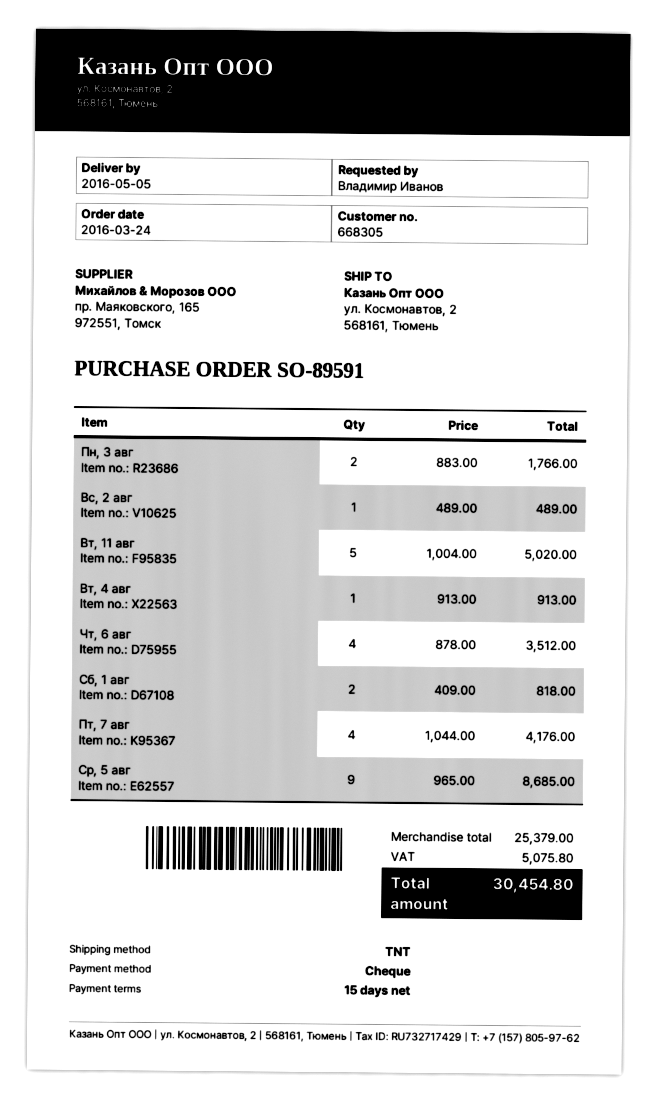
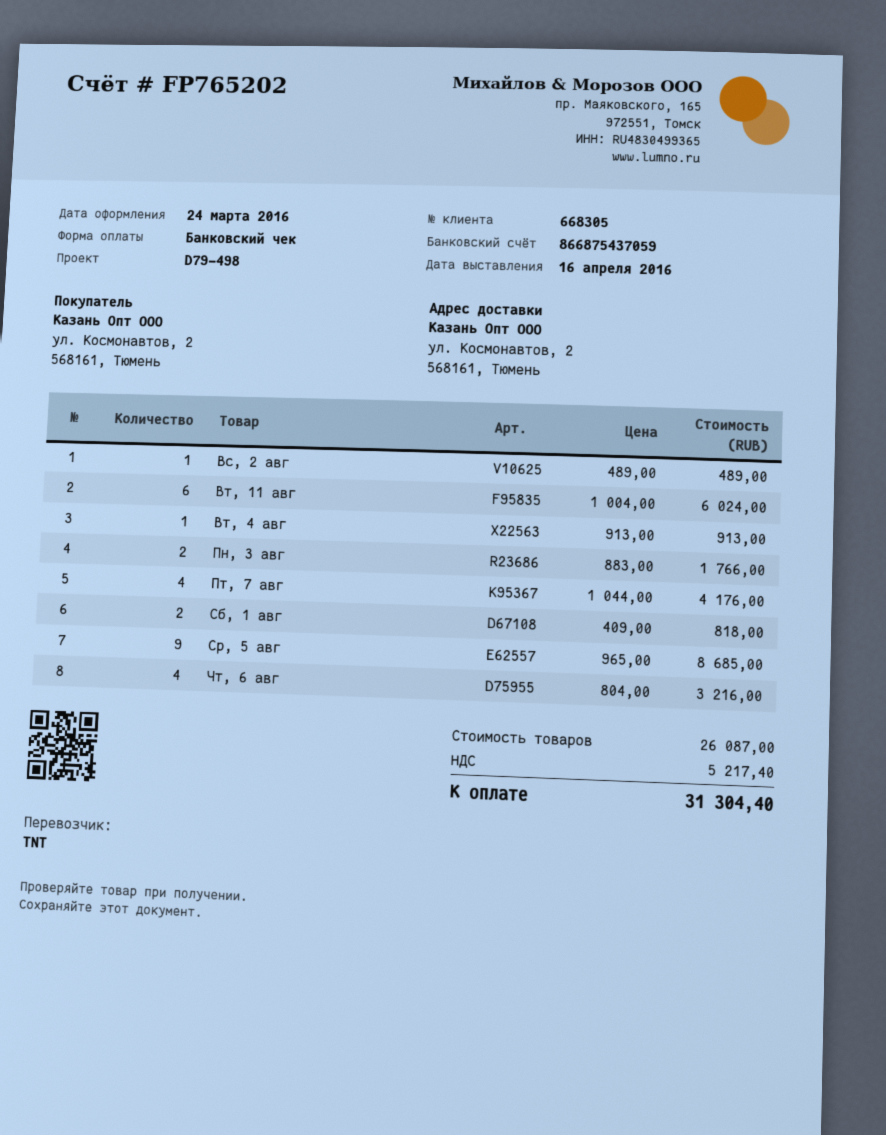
Вт, 11 авг: 5 x 1004.00 = 5020.00 -> 6 x 1004.00 = 6024.00
Чт, 6 авг: 4 x 878.00 = 3512.00 -> 4 x 804.00 = 3216.00
subtotal: 25379.00 -> 26087.00
tax: 5075.80 -> 5217.40
total: 30454.80 -> 31304.40

